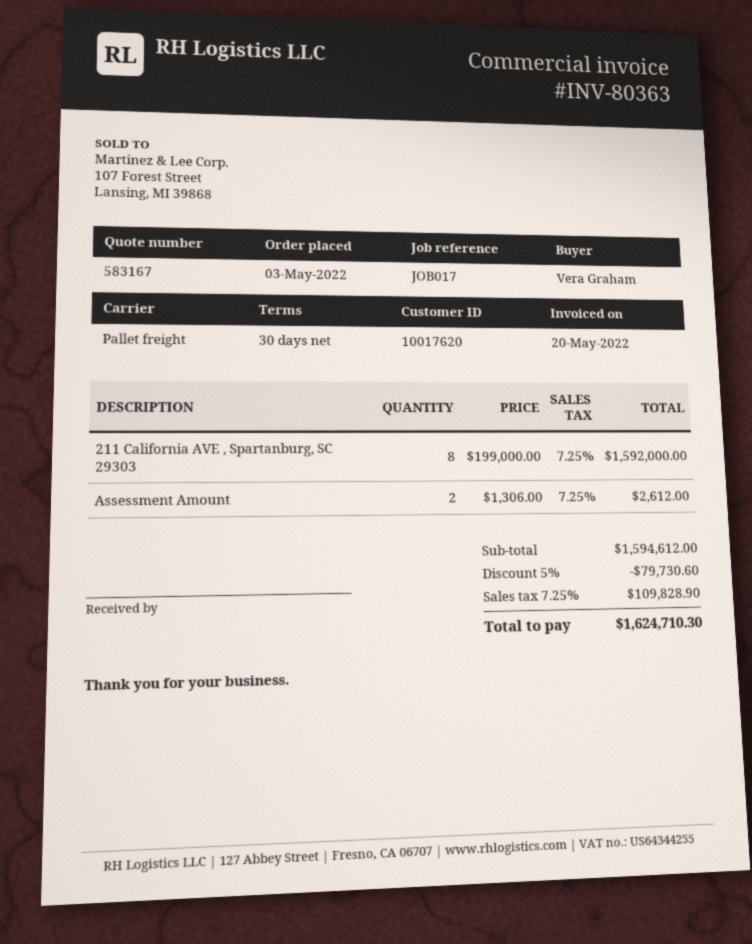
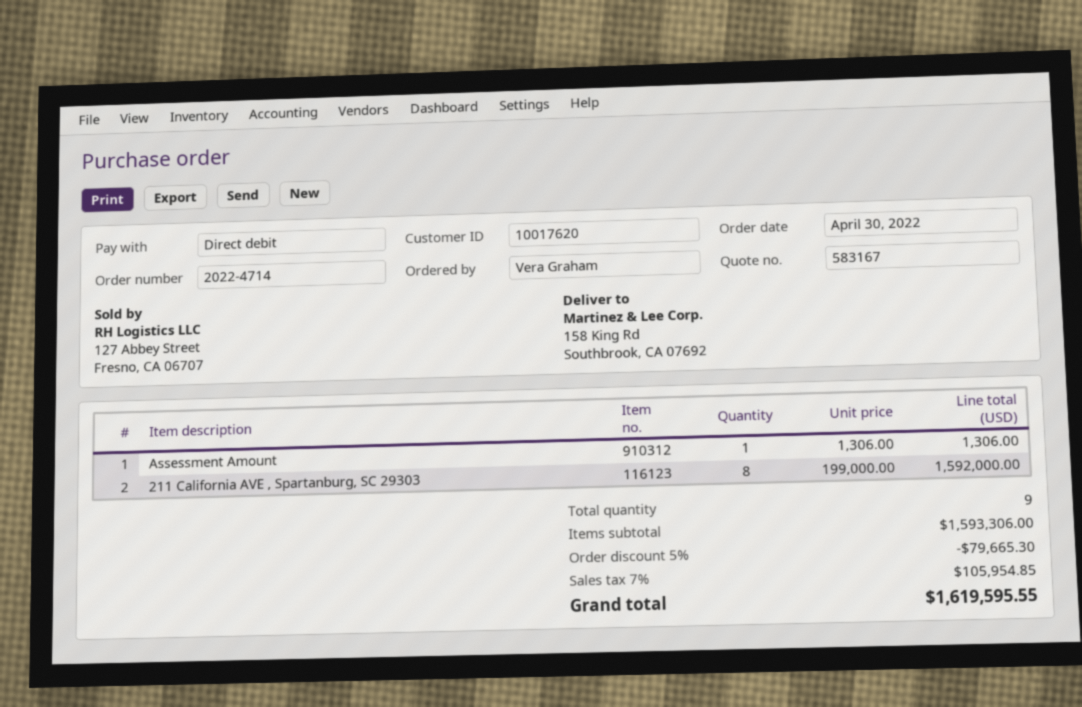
order date: 2022-05-03 -> 2022-04-30
Assessment Amount: 2 x 1306.00 = 2612.00 -> 1 x 1306.00 = 1306.00
subtotal: 1594612.00 -> 1593306.00
discount: 5% = 79730.60 -> 5% = 79665.30
tax: 7.25% = 109828.90 -> 7% = 105954.85
total: 1624710.30 -> 1619595.55

